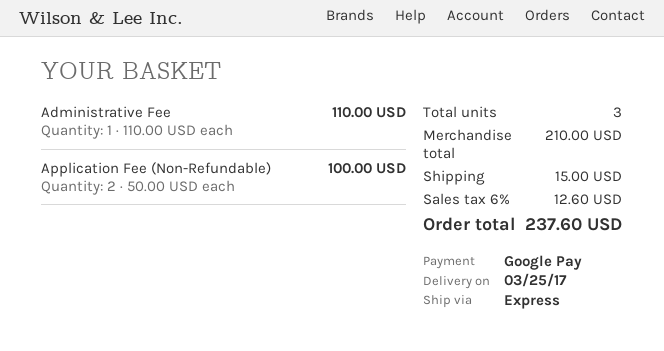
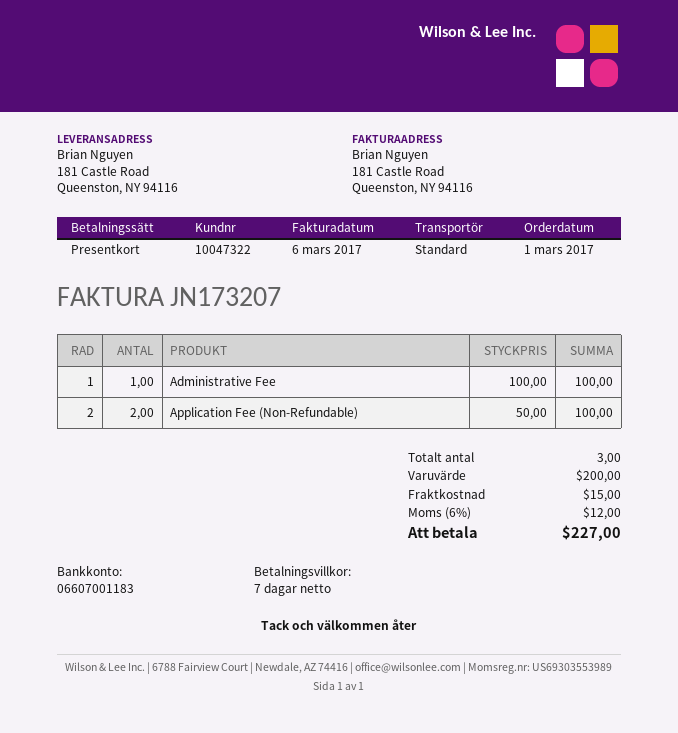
payment method: Google Pay -> gift card
shipping method: express -> standard
Administrative Fee: 1 x 110.00 = 110.00 -> 1 x 100.00 = 100.00
subtotal: 210.00 -> 200.00
tax: 6% = 12.60 -> 6% = 12.00
total: 237.60 -> 227.00

